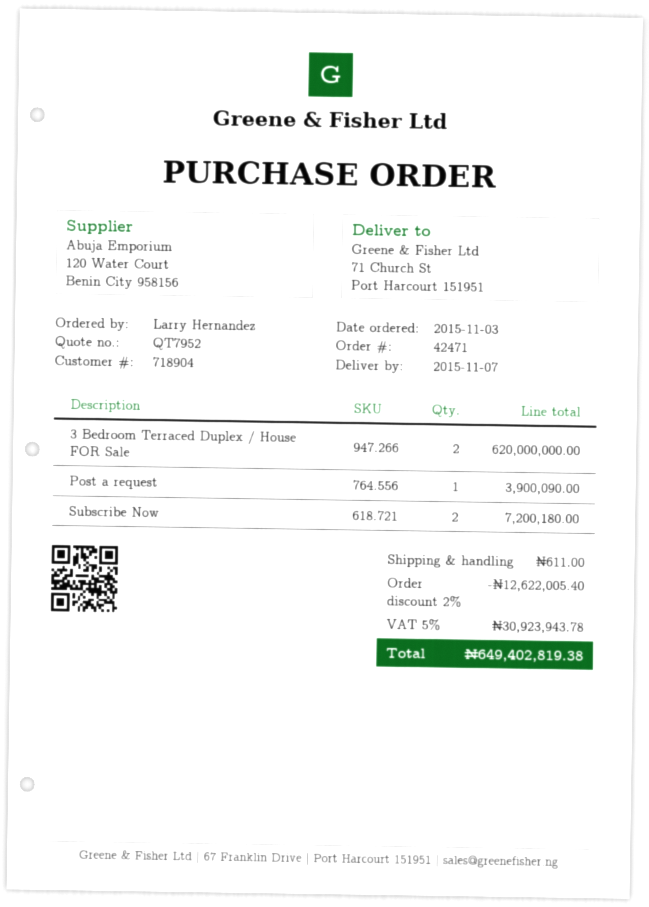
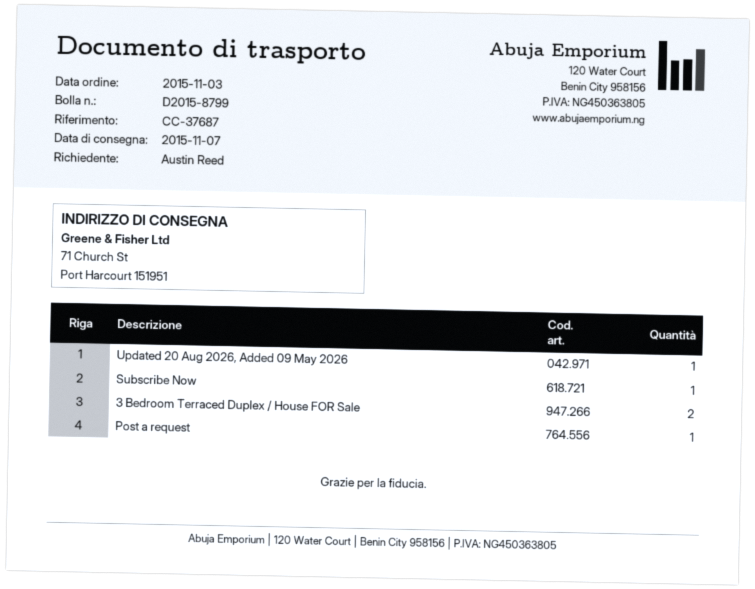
ordered by: Larry Hernandez -> Austin Reed
Subscribe Now: 2 -> 1
Updated 20 Aug 2026, Added 09 May 2026: none -> 1

